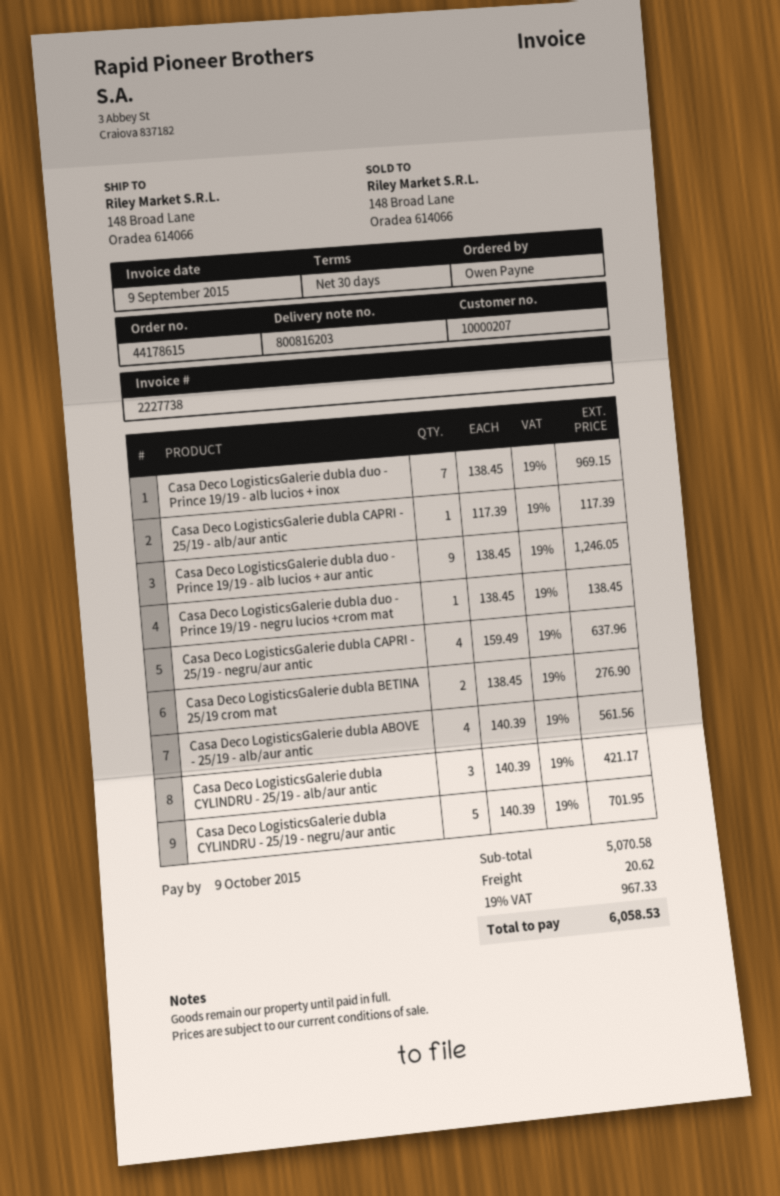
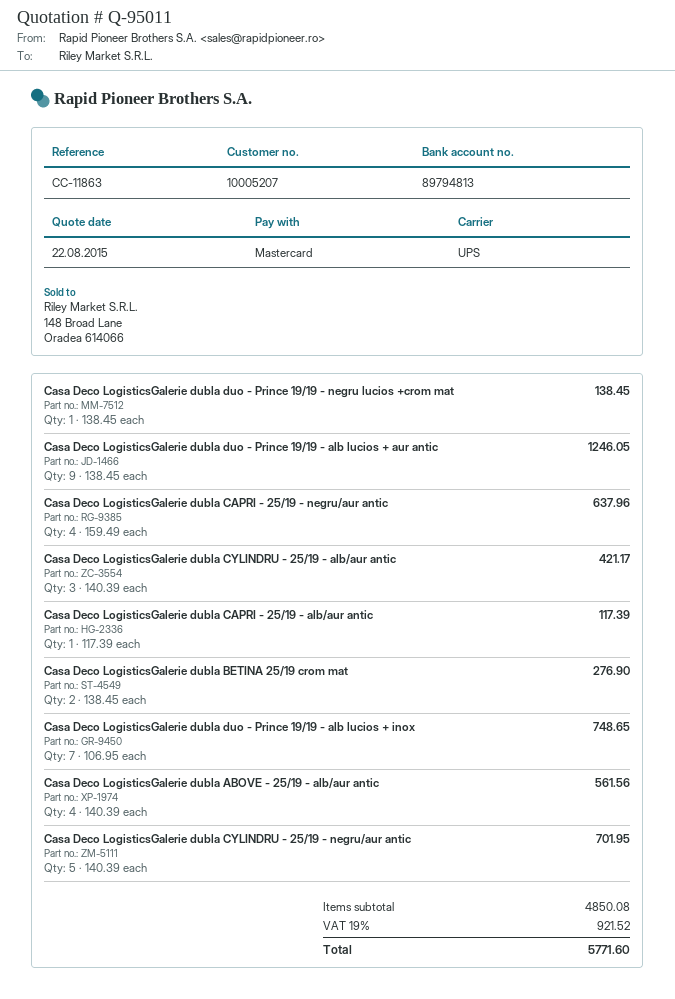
customer number: 10000207 -> 10005207
Casa Deco LogisticsGalerie dubla duo - Prince 19/19 - alb lucios + inox: 7 x 138.45 = 969.15 -> 7 x 106.95 = 748.65
subtotal: 5070.58 -> 4850.08
shipping: 20.62 -> none
tax: 19% = 967.33 -> 19% = 921.52
total: 6058.53 -> 5771.60

